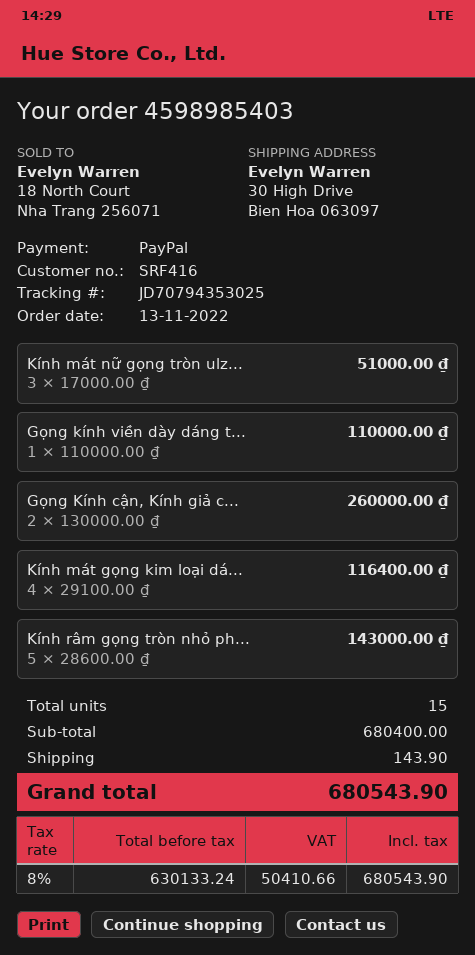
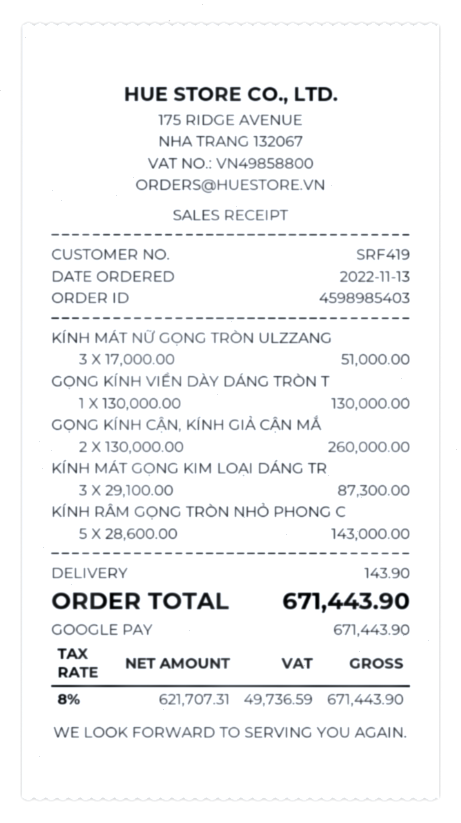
customer number: SRF416 -> SRF419
payment method: PayPal -> Google Pay
Gọng kính viền dày dáng t...: 1 x 110000.00 = 110000.00 -> 1 x 130000.00 = 130000.00
Kính mát gọng kim loại dá...: 4 x 29100.00 = 116400.00 -> 3 x 29100.00 = 87300.00
net: 630133.24 -> 621707.31
tax: 8% = 50410.66 -> 8% = 49736.59
total: 680543.90 -> 671443.90

